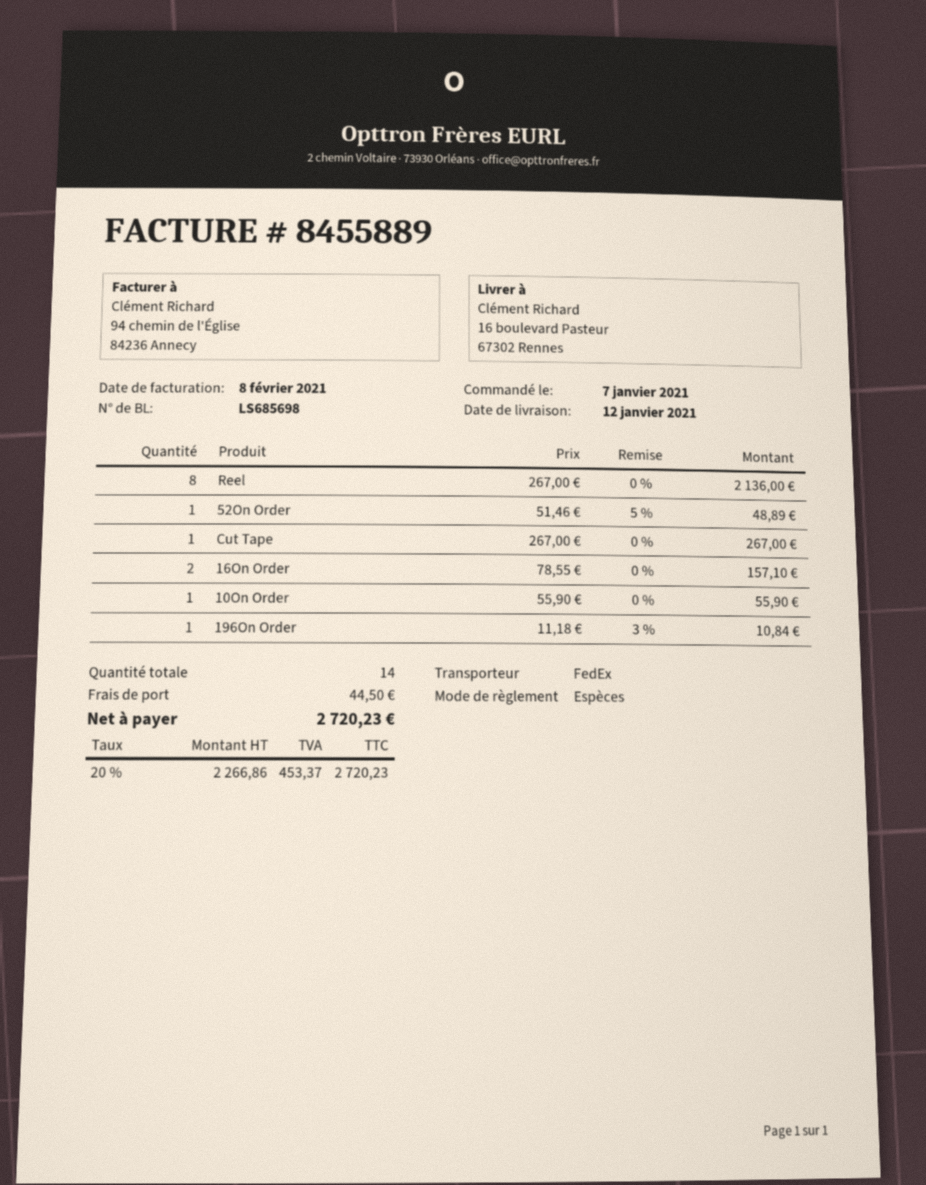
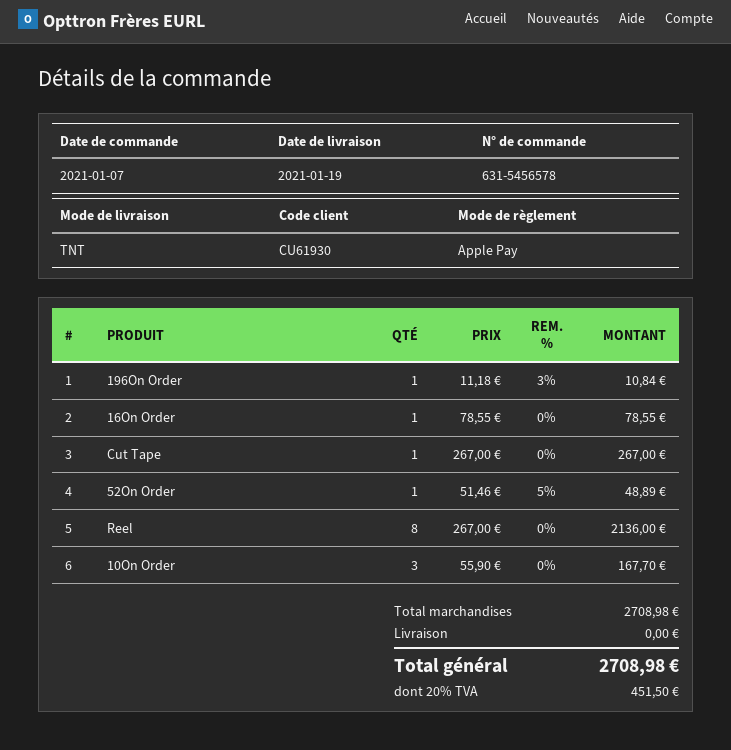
delivery date: 2021-01-12 -> 2021-01-19
payment method: cash -> Apple Pay
shipping method: FedEx -> TNT
16On Order: 2 x 78.55 = 157.10 -> 1 x 78.55 = 78.55
10On Order: 1 x 55.90 = 55.90 -> 3 x 55.90 = 167.70
shipping: 44.50 -> 0.00
tax: 20% = 453.37 -> 20% = 451.50
total: 2720.23 -> 2708.98

